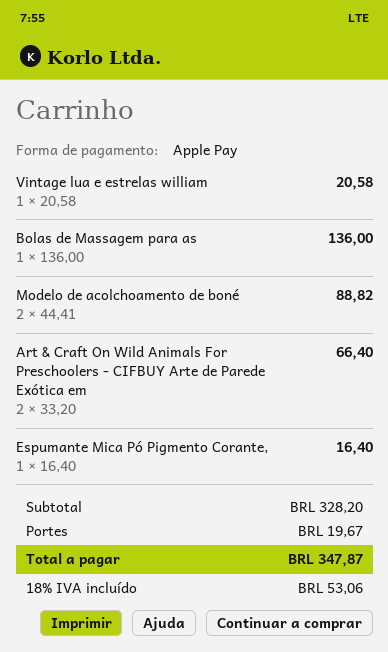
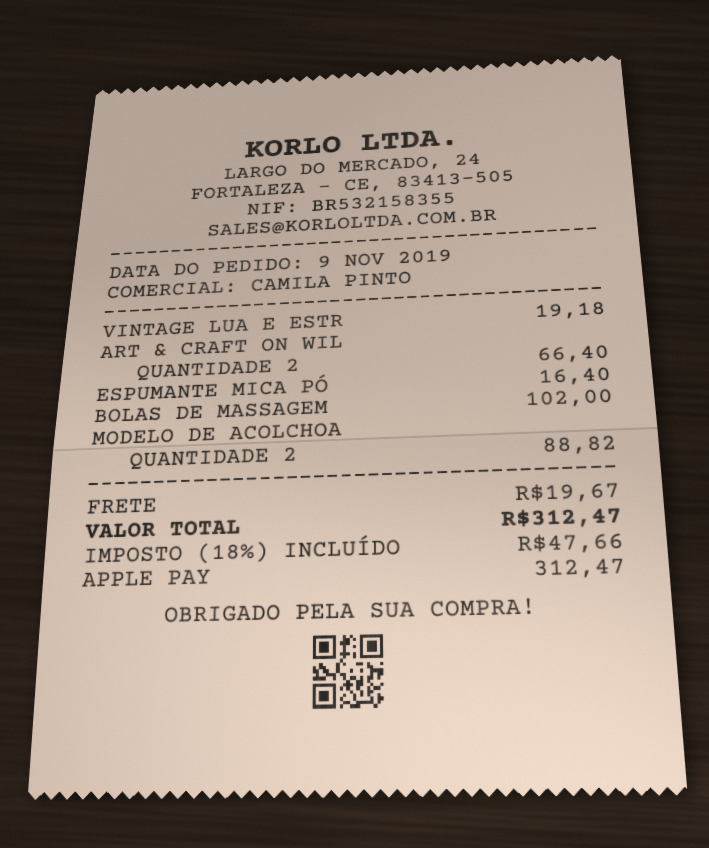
Vintage lua e estrelas william: 1 for 20.58 -> 1 for 19.18
Bolas de Massagem para as: 1 for 136.00 -> 1 for 102.00
tax: 18% = 53.06 -> 18% = 47.66
total: 347.87 -> 312.47

